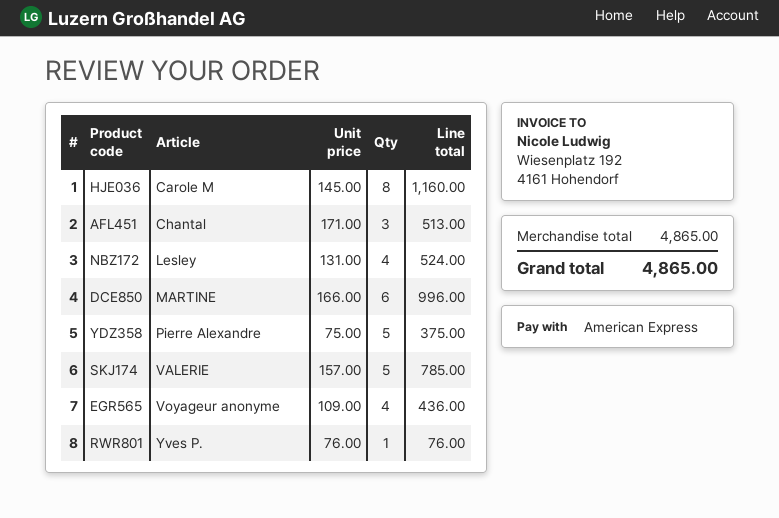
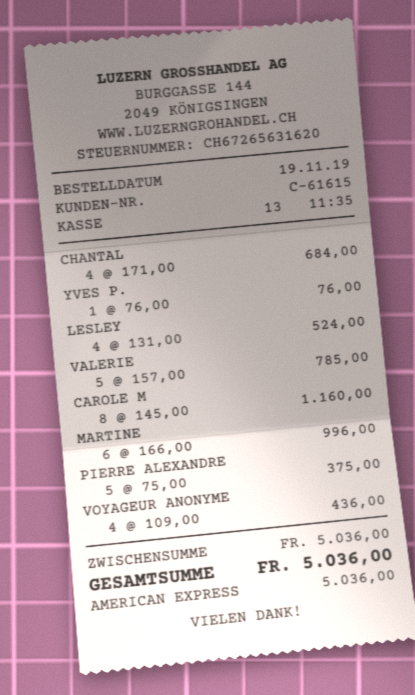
Chantal: 3 x 171.00 = 513.00 -> 4 x 171.00 = 684.00
subtotal: 4865.00 -> 5036.00
total: 4865.00 -> 5036.00

